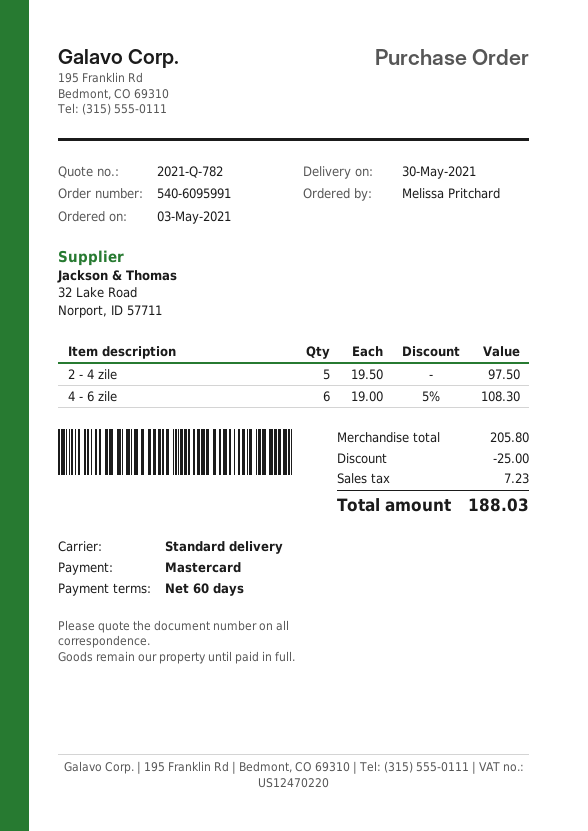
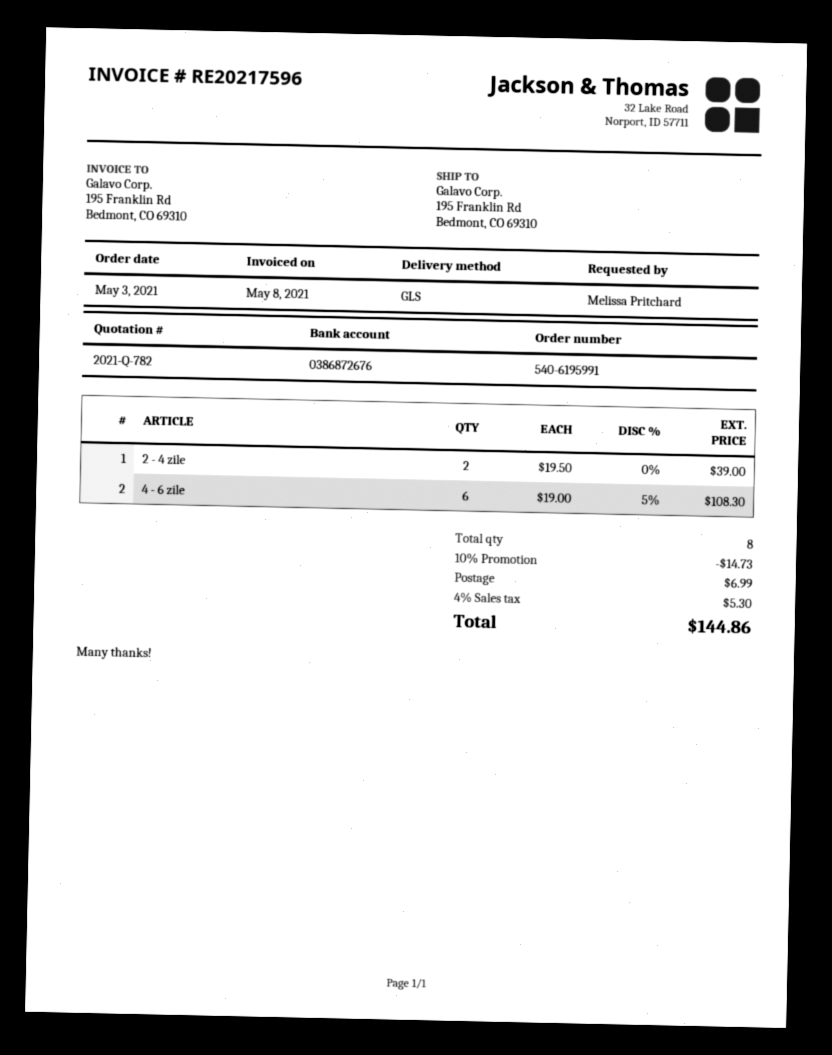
order number: 540-6095991 -> 540-6195991
shipping method: standard -> GLS
2 - 4 zile: 5 x 19.50 = 97.50 -> 2 x 19.50 = 39.00
discount: 25.00 -> 14.73
shipping: none -> 6.99
tax: 7.23 -> 5.30
total: 188.03 -> 144.86

